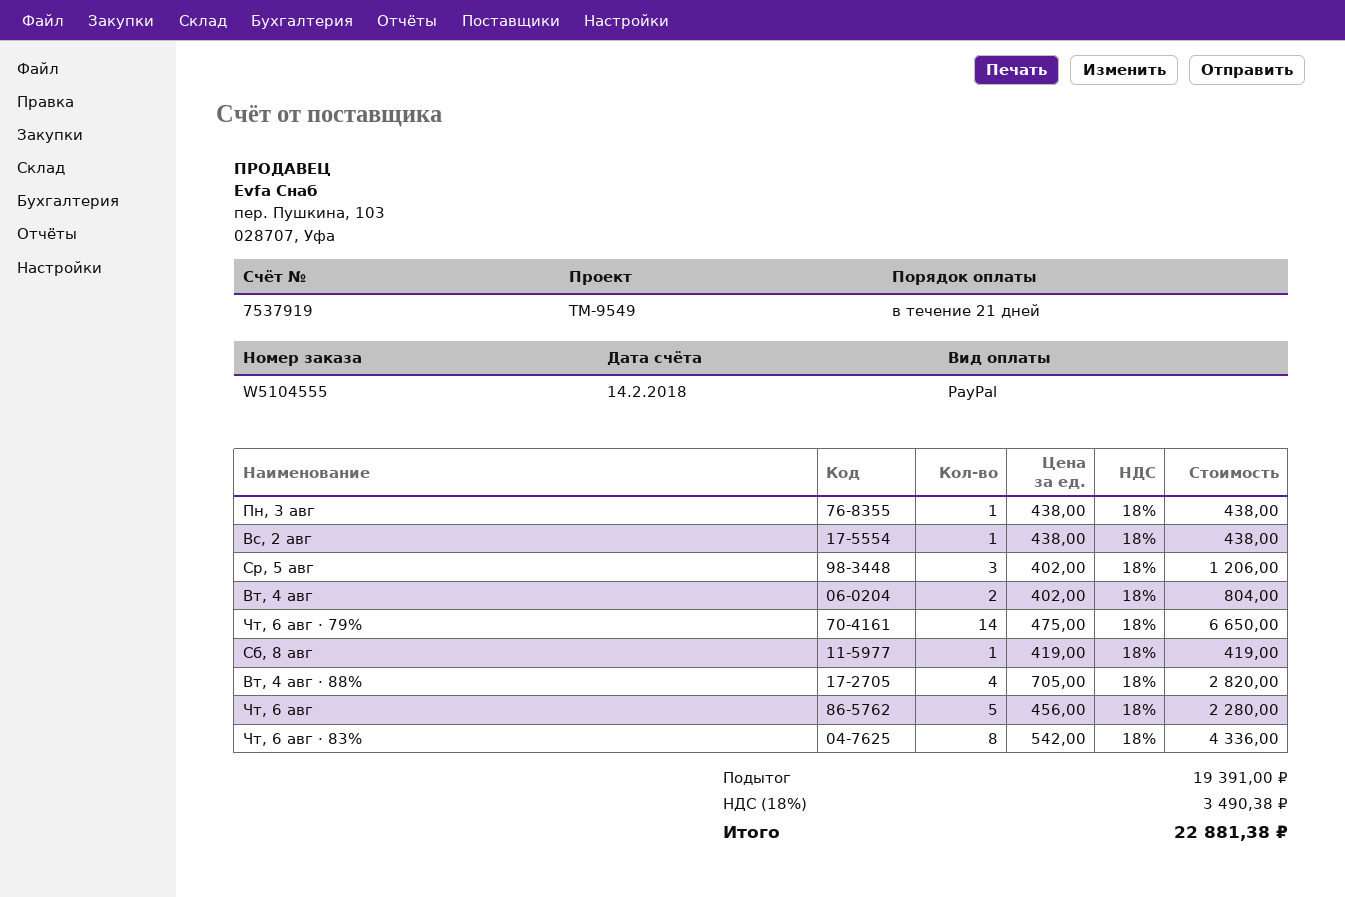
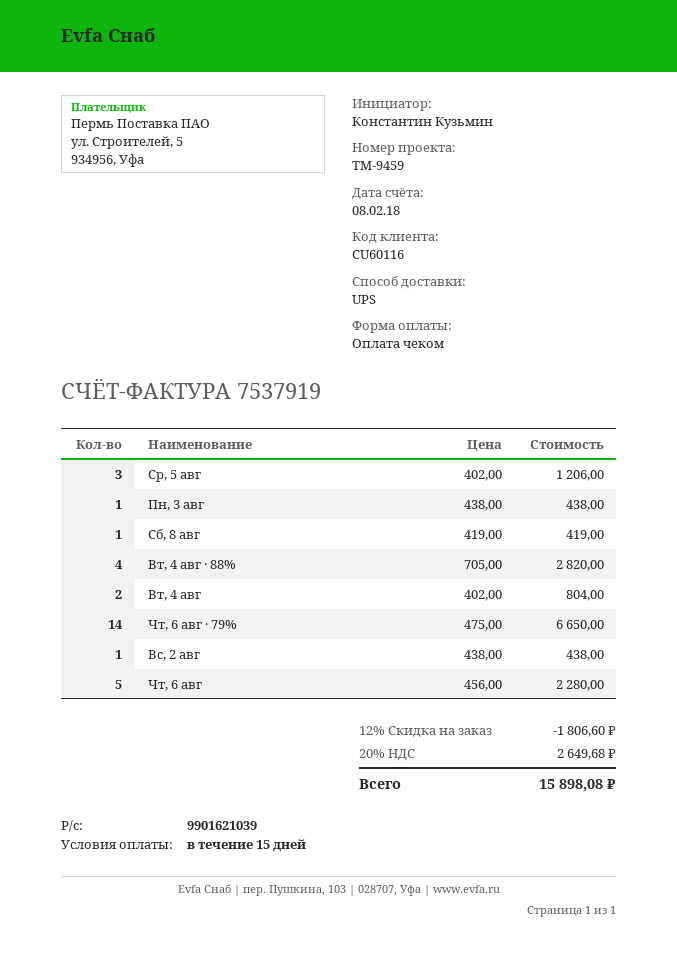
invoice date: 2018-02-14 -> 2018-02-08
payment terms: 21 days -> 15 days
reference: TM-9549 -> TM-9459
payment method: PayPal -> cheque
Чт, 6 авг · 83%: 8 x 542.00 = 4336.00 -> none
discount: none -> 12% = 1806.60
tax: 18% = 3490.38 -> 20% = 2649.68
total: 22881.38 -> 15898.08

